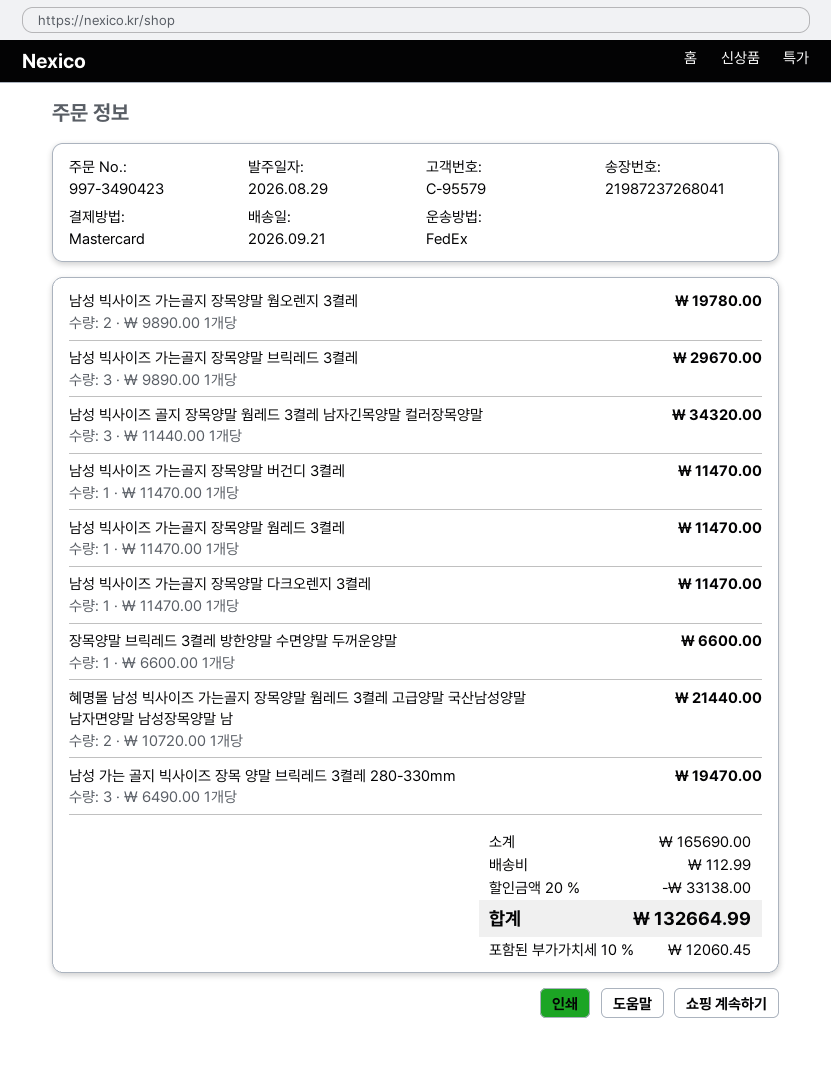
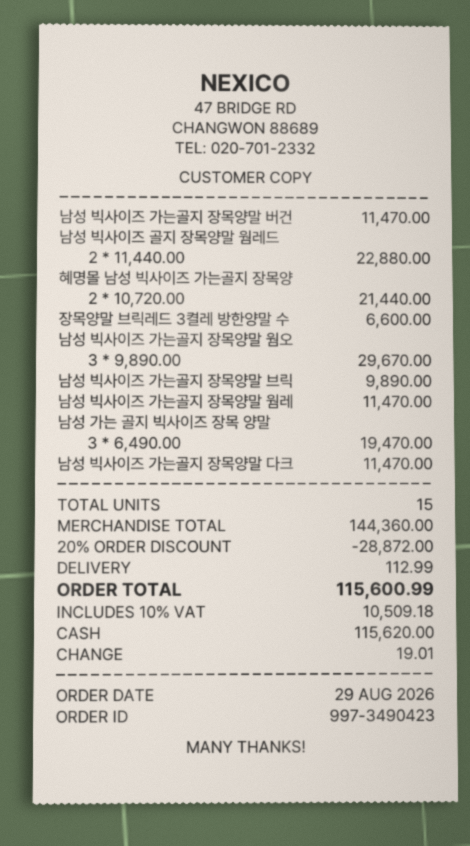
payment method: Mastercard -> cash
남성 빅사이즈 가는골지 장목양말 웜오렌지 3켤레: 2 x 9890.00 = 19780.00 -> 3 x 9890.00 = 29670.00
남성 빅사이즈 가는골지 장목양말 브릭레드 3켤레: 3 x 9890.00 = 29670.00 -> 1 x 9890.00 = 9890.00
남성 빅사이즈 골지 장목양말 웜레드 3켤레 남자긴목양말 컬러장목양말: 3 x 11440.00 = 34320.00 -> 2 x 11440.00 = 22880.00
subtotal: 165690.00 -> 144360.00
discount: 20% = 33138.00 -> 20% = 28872.00
tax: 10% = 12060.45 -> 10% = 10509.18
total: 132664.99 -> 115600.99

